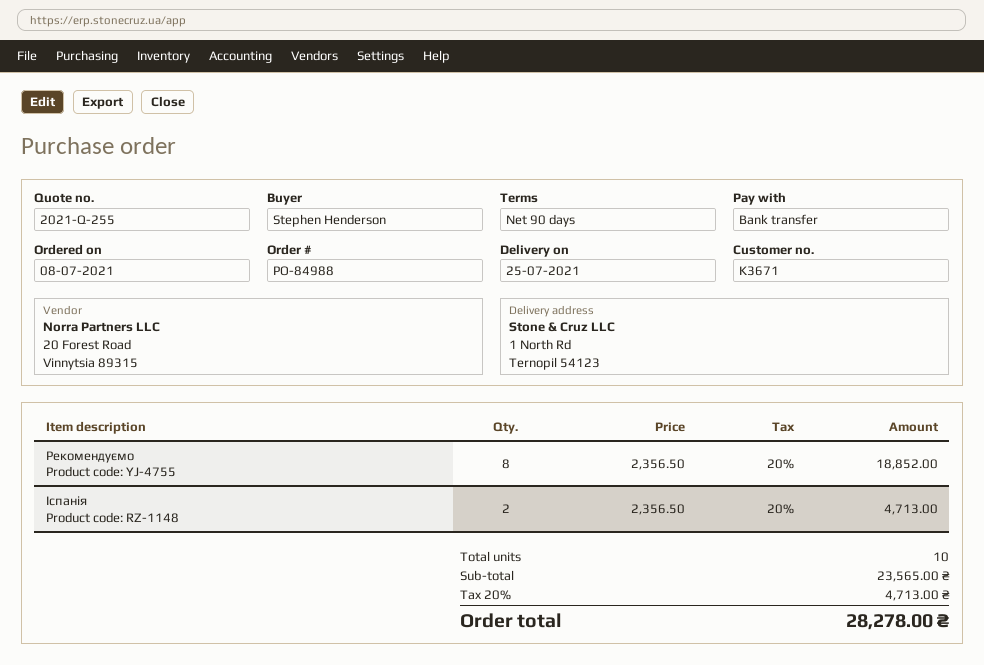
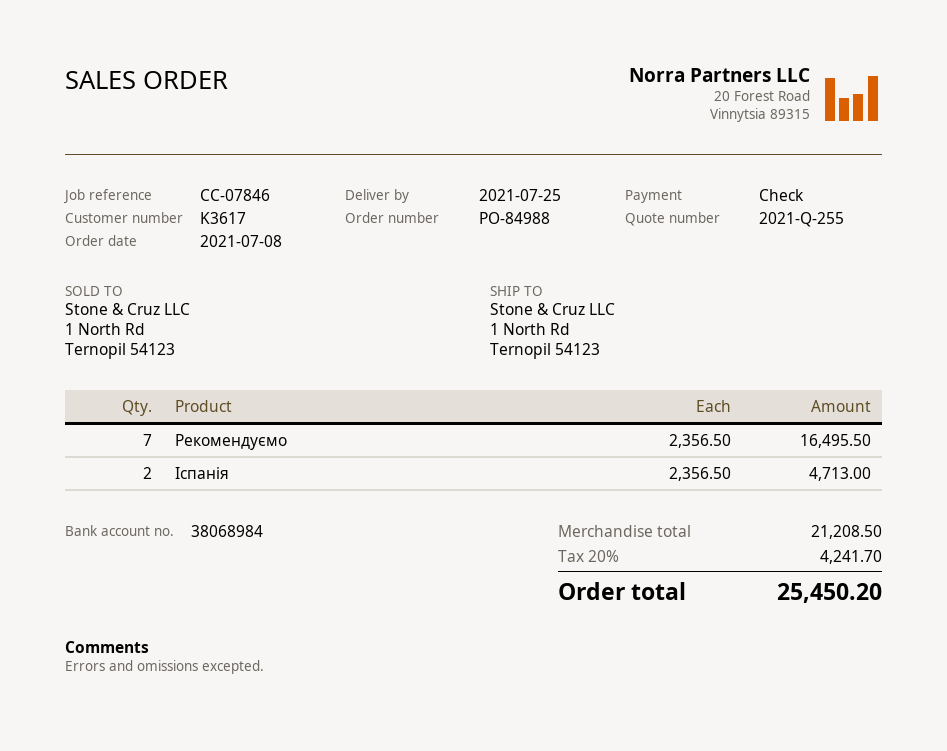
customer number: K3671 -> K3617
payment method: bank transfer -> cheque
Рекомендуємо: 8 x 2356.50 = 18852.00 -> 7 x 2356.50 = 16495.50
subtotal: 23565.00 -> 21208.50
tax: 20% = 4713.00 -> 20% = 4241.70
total: 28278.00 -> 25450.20

